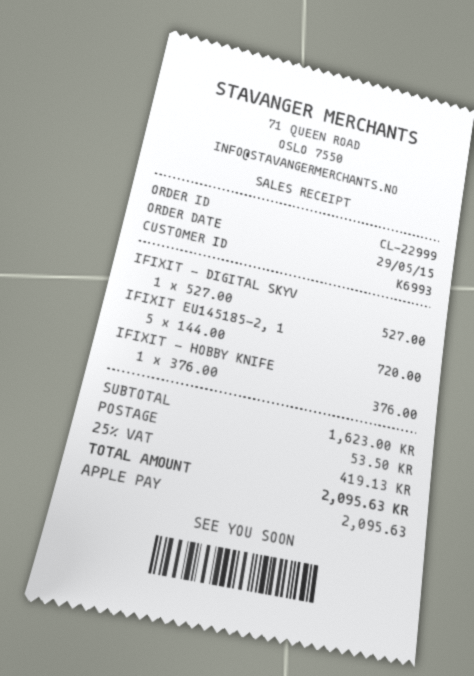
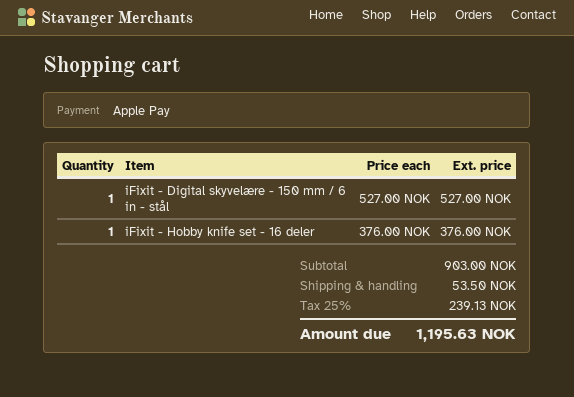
IFIXIT EU145185-2, 1: 5 x 144.00 = 720.00 -> none
subtotal: 1623.00 -> 903.00
tax: 25% = 419.13 -> 25% = 239.13
total: 2095.63 -> 1195.63

